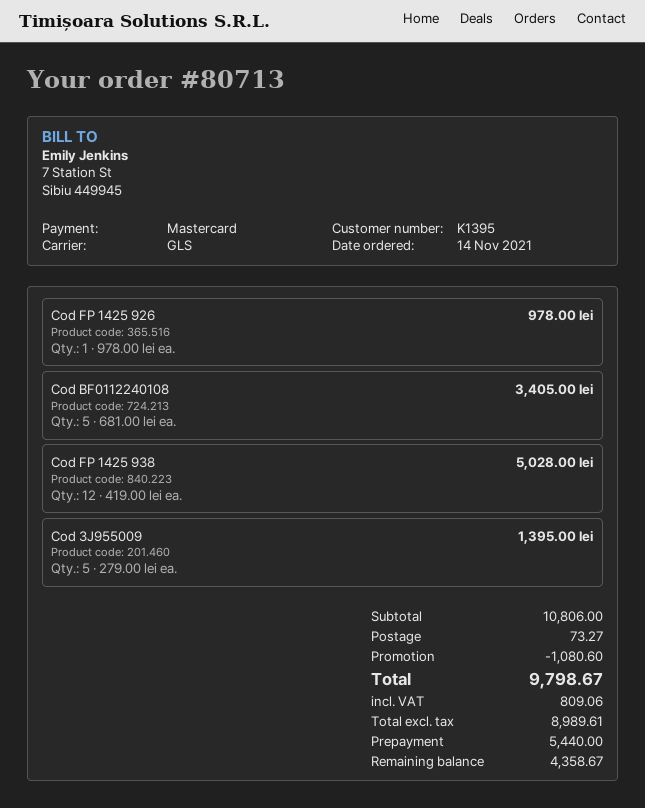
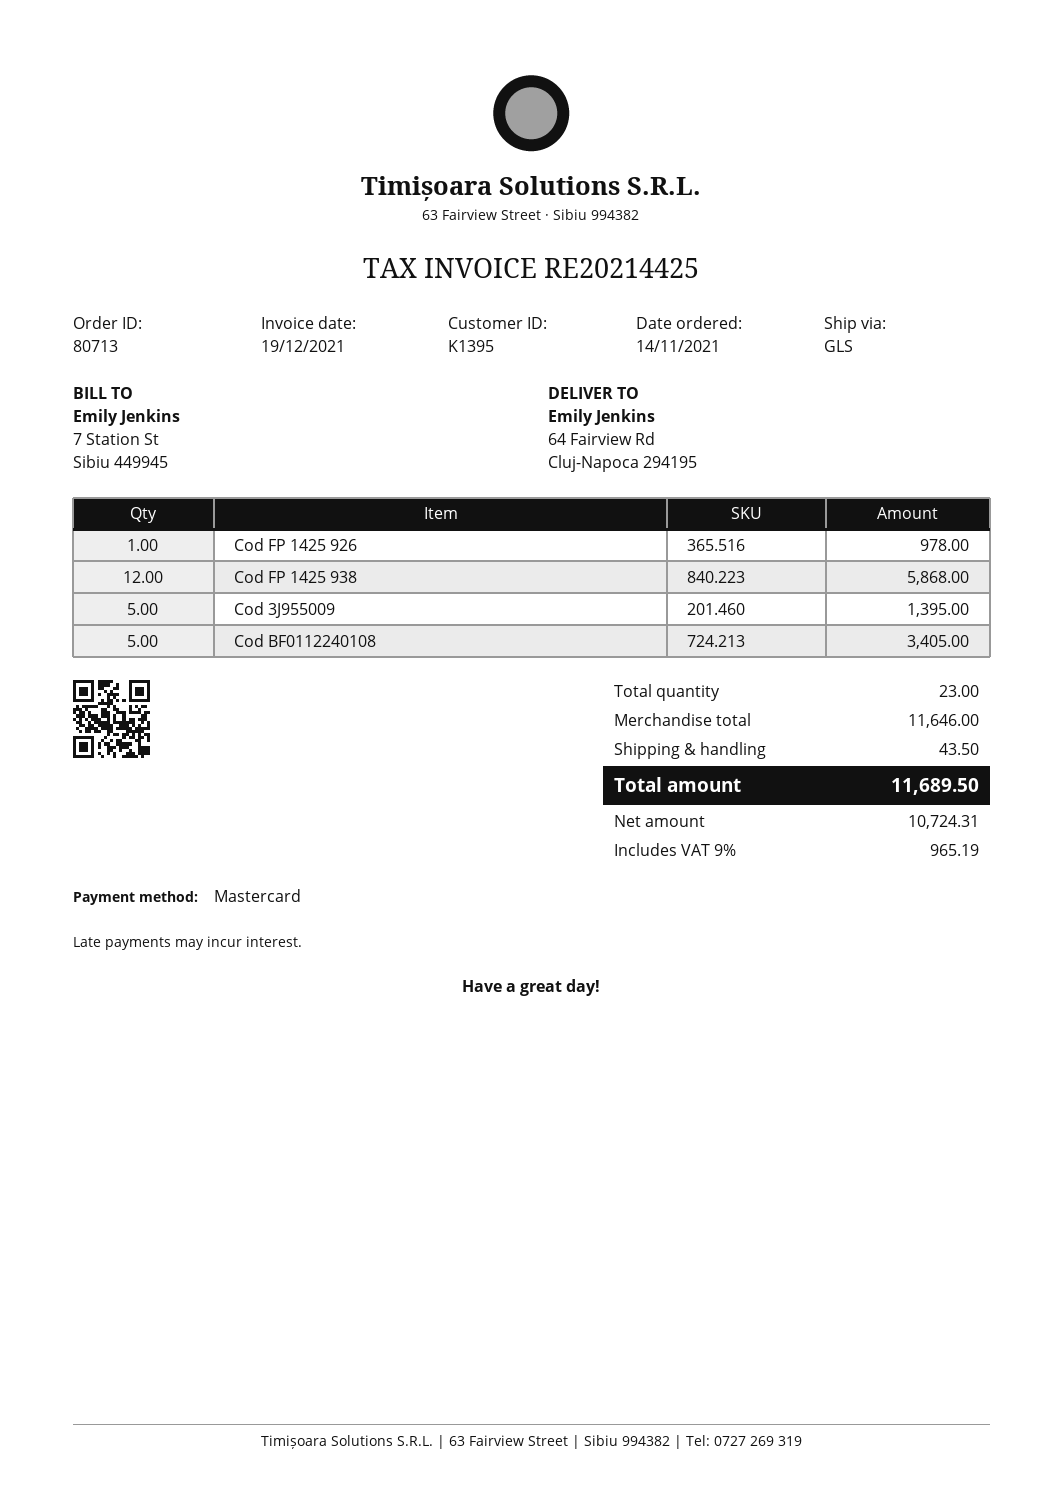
Cod FP 1425 938: 12 for 5028.00 -> 12 for 5868.00
subtotal: 10806.00 -> 11646.00
discount: 1080.60 -> none
shipping: 73.27 -> 43.50
net: 8989.61 -> 10724.31
tax: 809.06 -> 965.19
total: 9798.67 -> 11689.50

